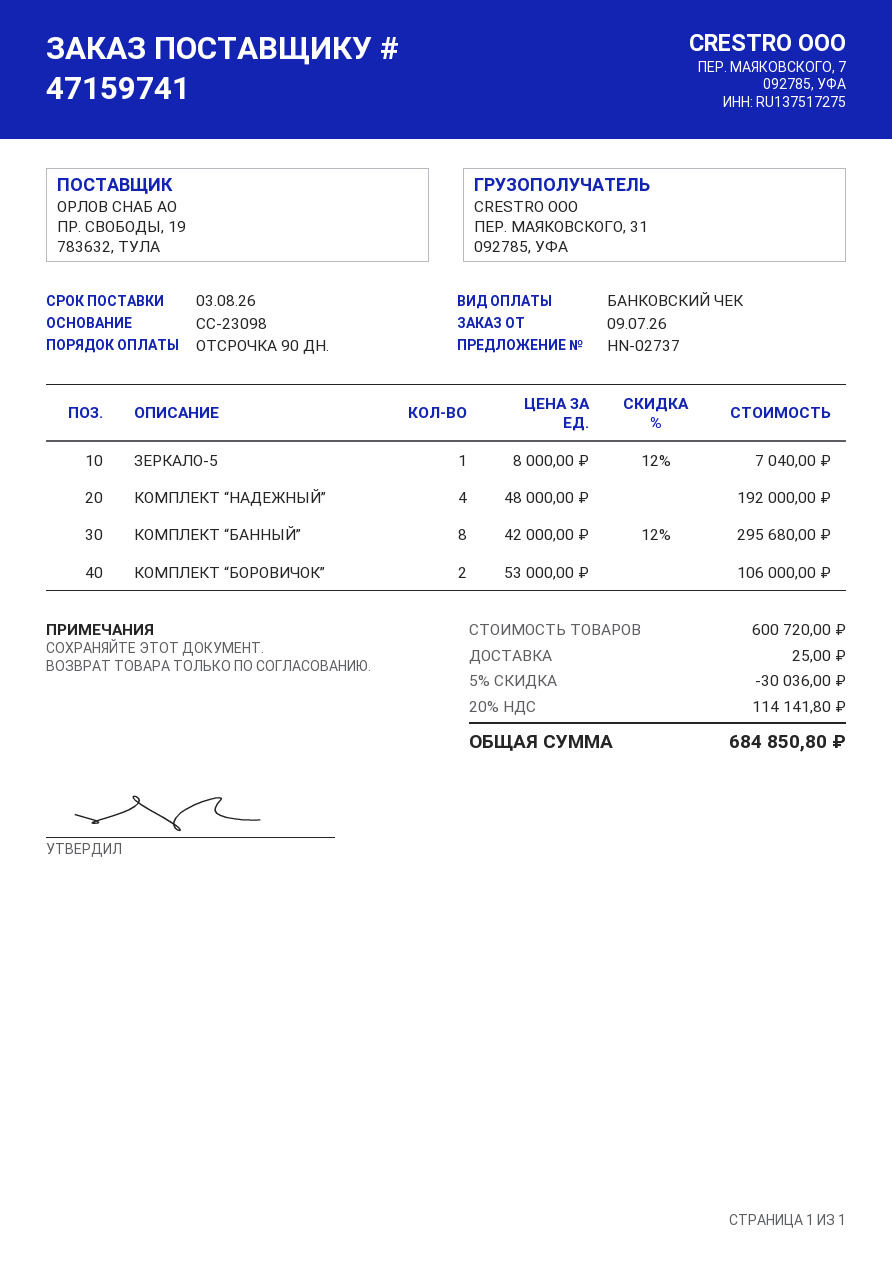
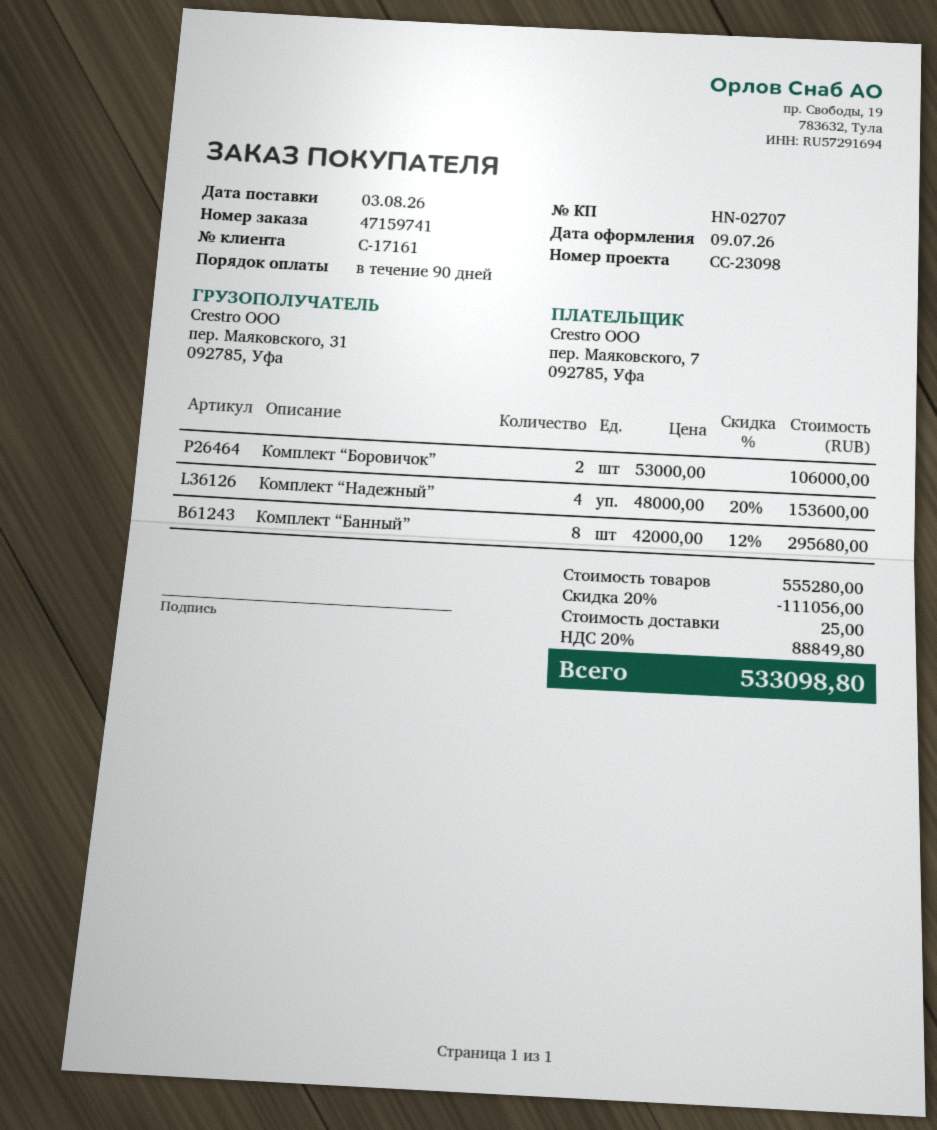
quote number: HN-02737 -> HN-02707
ЗЕРКАЛО-5: 1 x 8000.00 - 12% = 7040.00 -> none
КОМПЛЕКТ “НАДЕЖНЫЙ”: 4 x 48000.00 = 192000.00 -> 4 x 48000.00 - 20% = 153600.00
subtotal: 600720.00 -> 555280.00
discount: 5% = 30036.00 -> 20% = 111056.00
tax: 20% = 114141.80 -> 20% = 88849.80
total: 684850.80 -> 533098.80

